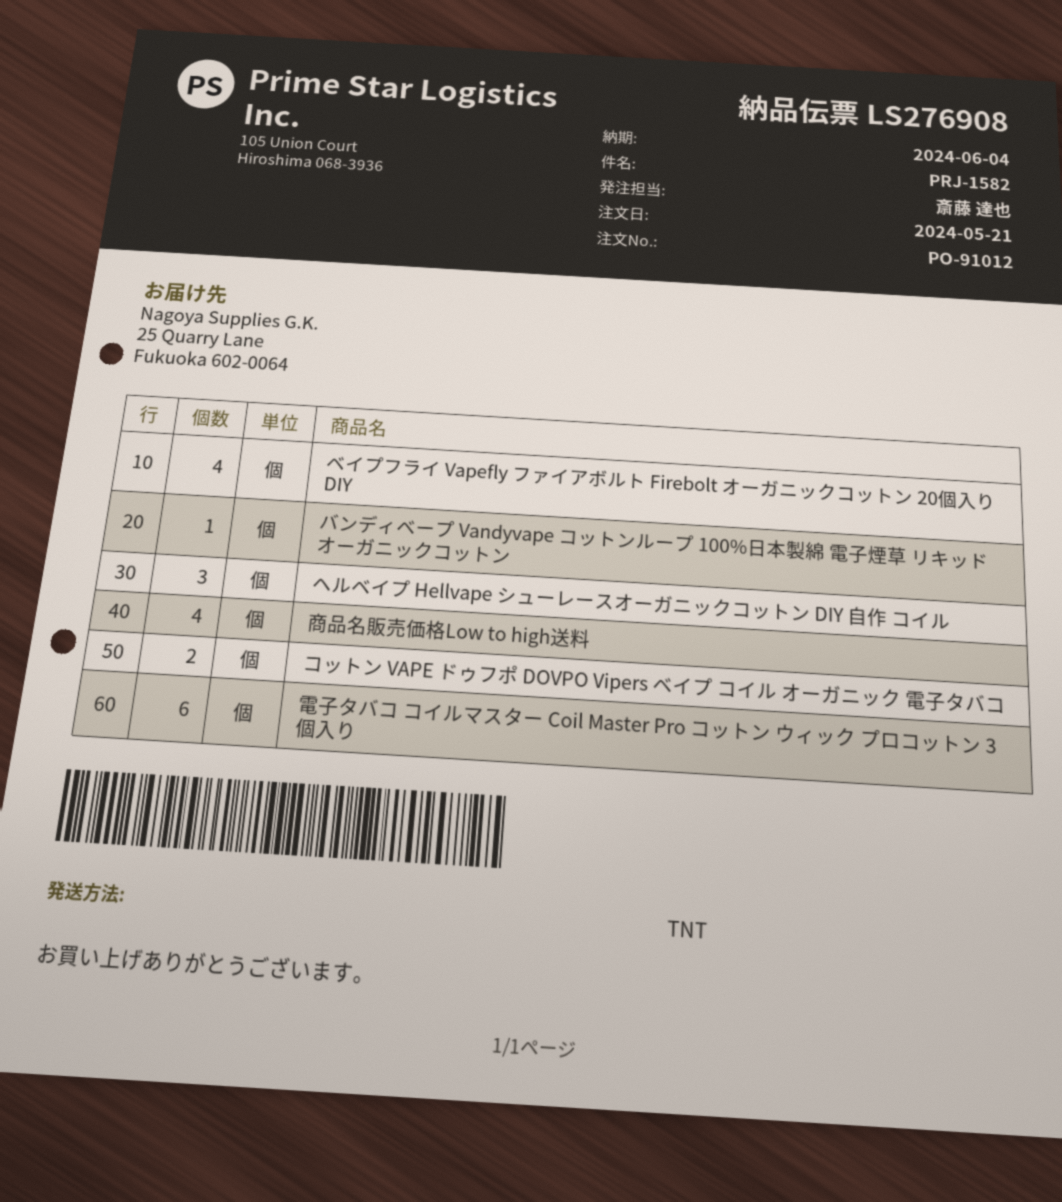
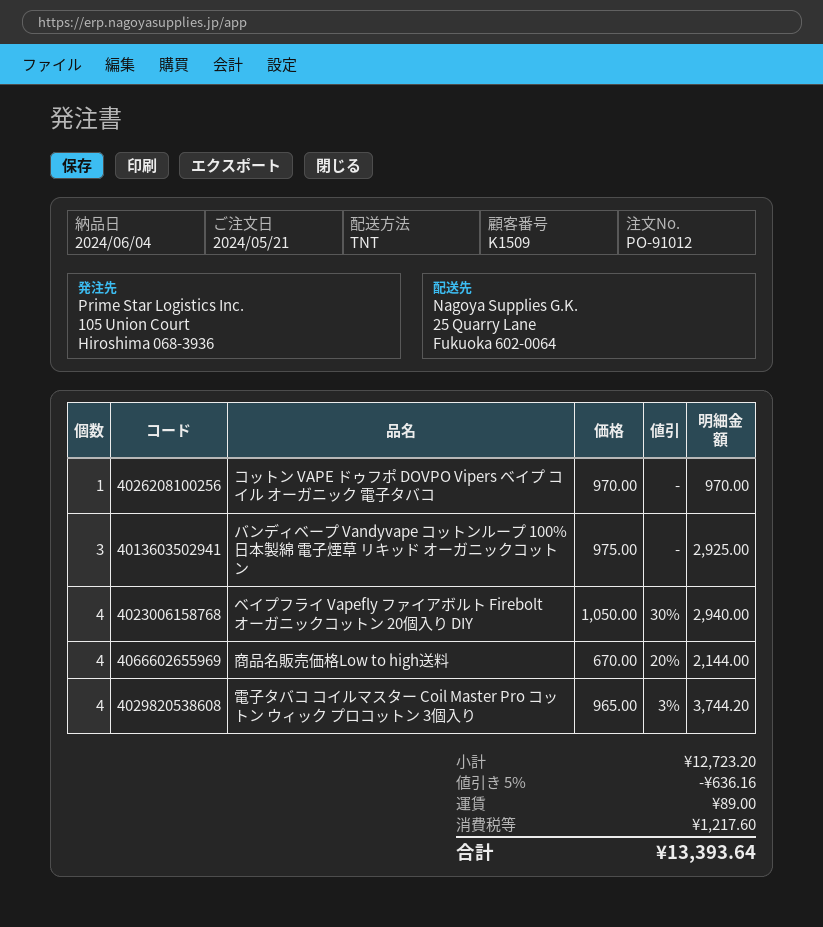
バンディベープ Vandyvape コットンループ 100%日本製綿 電子煙草 リキッド オーガニックコットン: 1 -> 3
ヘルベイプ Hellvape シューレースオーガニックコットン DIY 自作 コイル: 3 -> none
コットン VAPE ドゥフポ DOVPO Vipers ベイプ コイル オーガニック 電子タバコ: 2 -> 1
電子タバコ コイルマスター Coil Master Pro コットン ウィック プロコットン 3個入り: 6 -> 4

